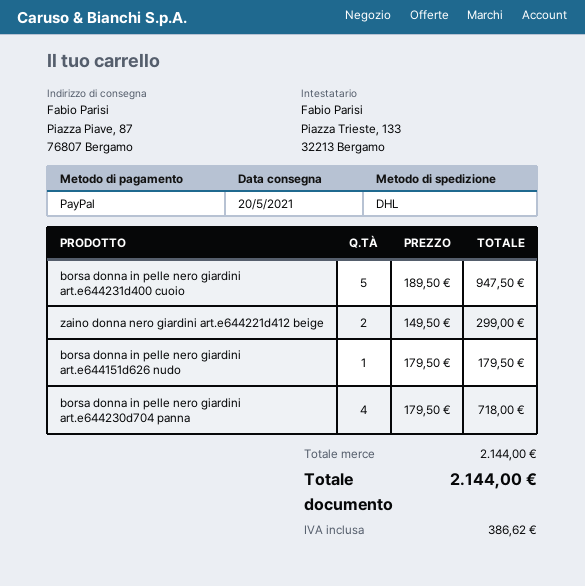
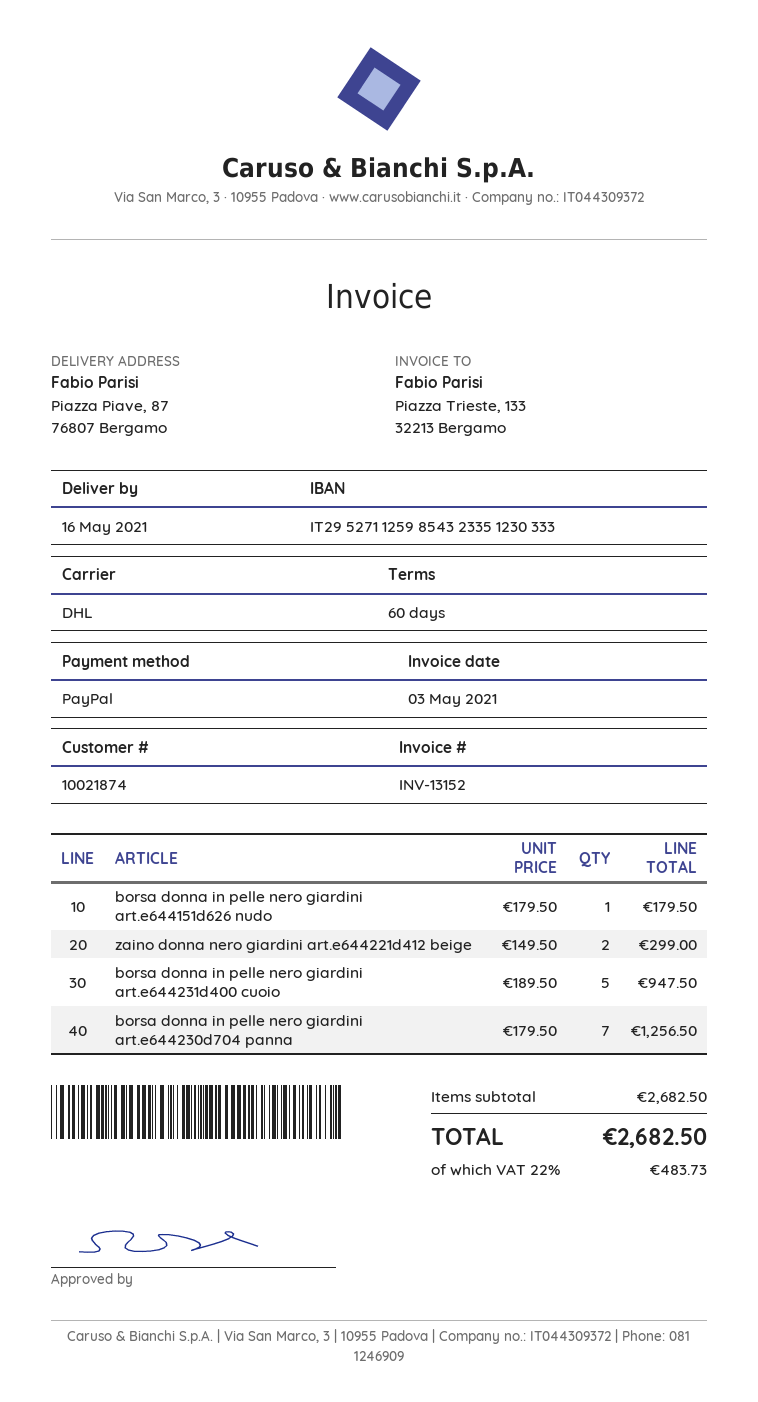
delivery date: 2021-05-20 -> 2021-05-16
borsa donna in pelle nero giardini art.e644230d704 panna: 4 x 179.50 = 718.00 -> 7 x 179.50 = 1256.50
subtotal: 2144.00 -> 2682.50
tax: 386.62 -> 483.73
total: 2144.00 -> 2682.50

